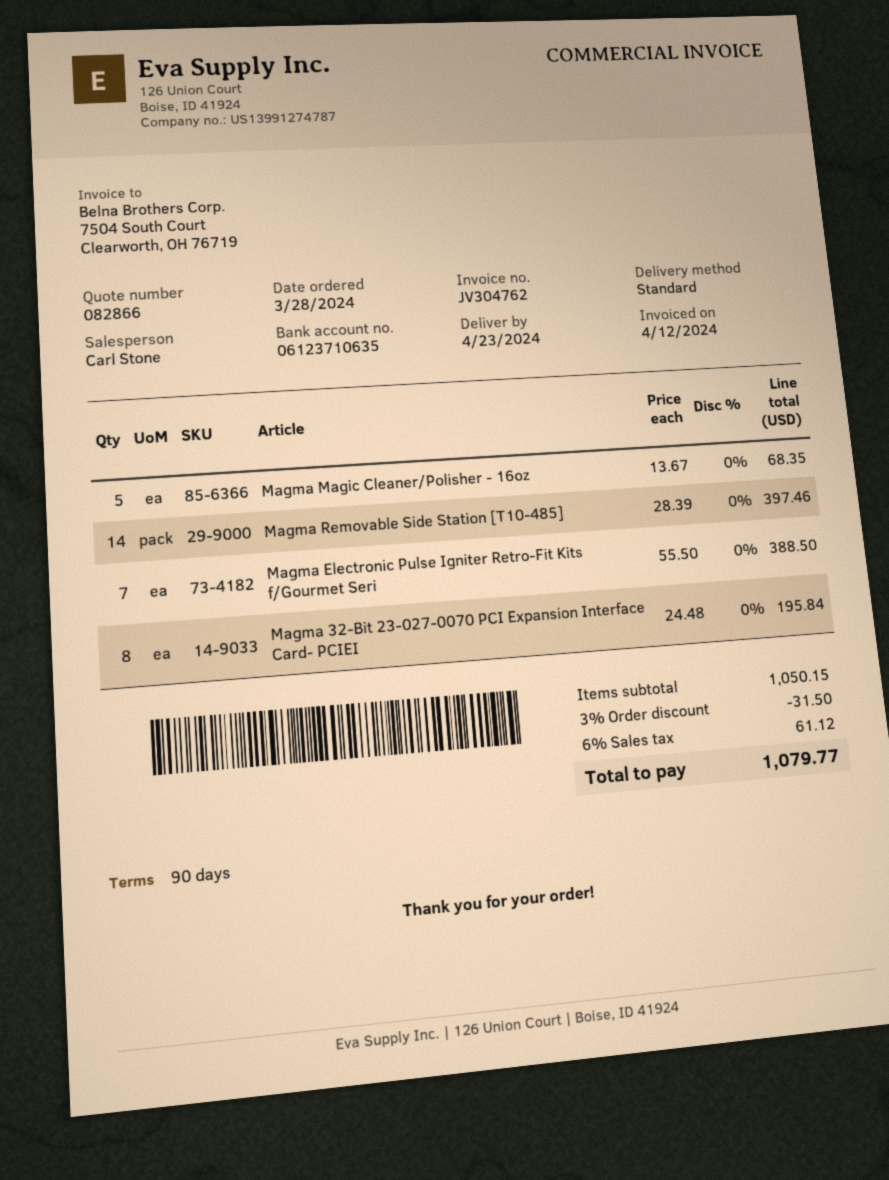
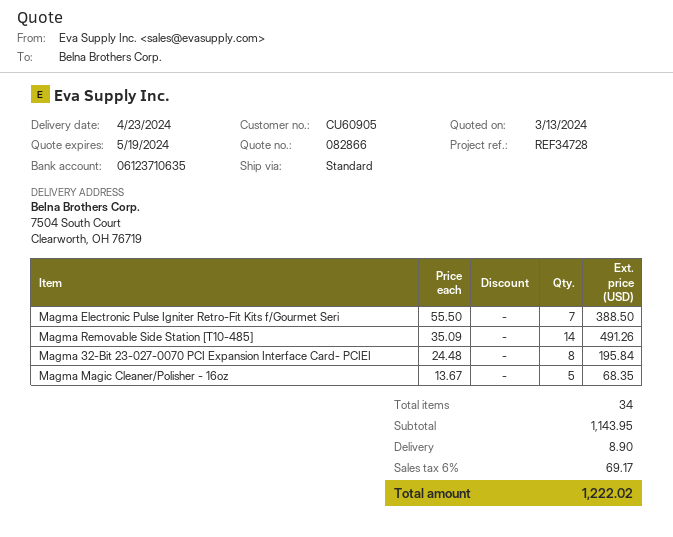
Magma Removable Side Station [T10-485]: 14 x 28.39 = 397.46 -> 14 x 35.09 = 491.26
subtotal: 1050.15 -> 1143.95
discount: 3% = 31.50 -> none
shipping: none -> 8.90
tax: 6% = 61.12 -> 6% = 69.17
total: 1079.77 -> 1222.02

